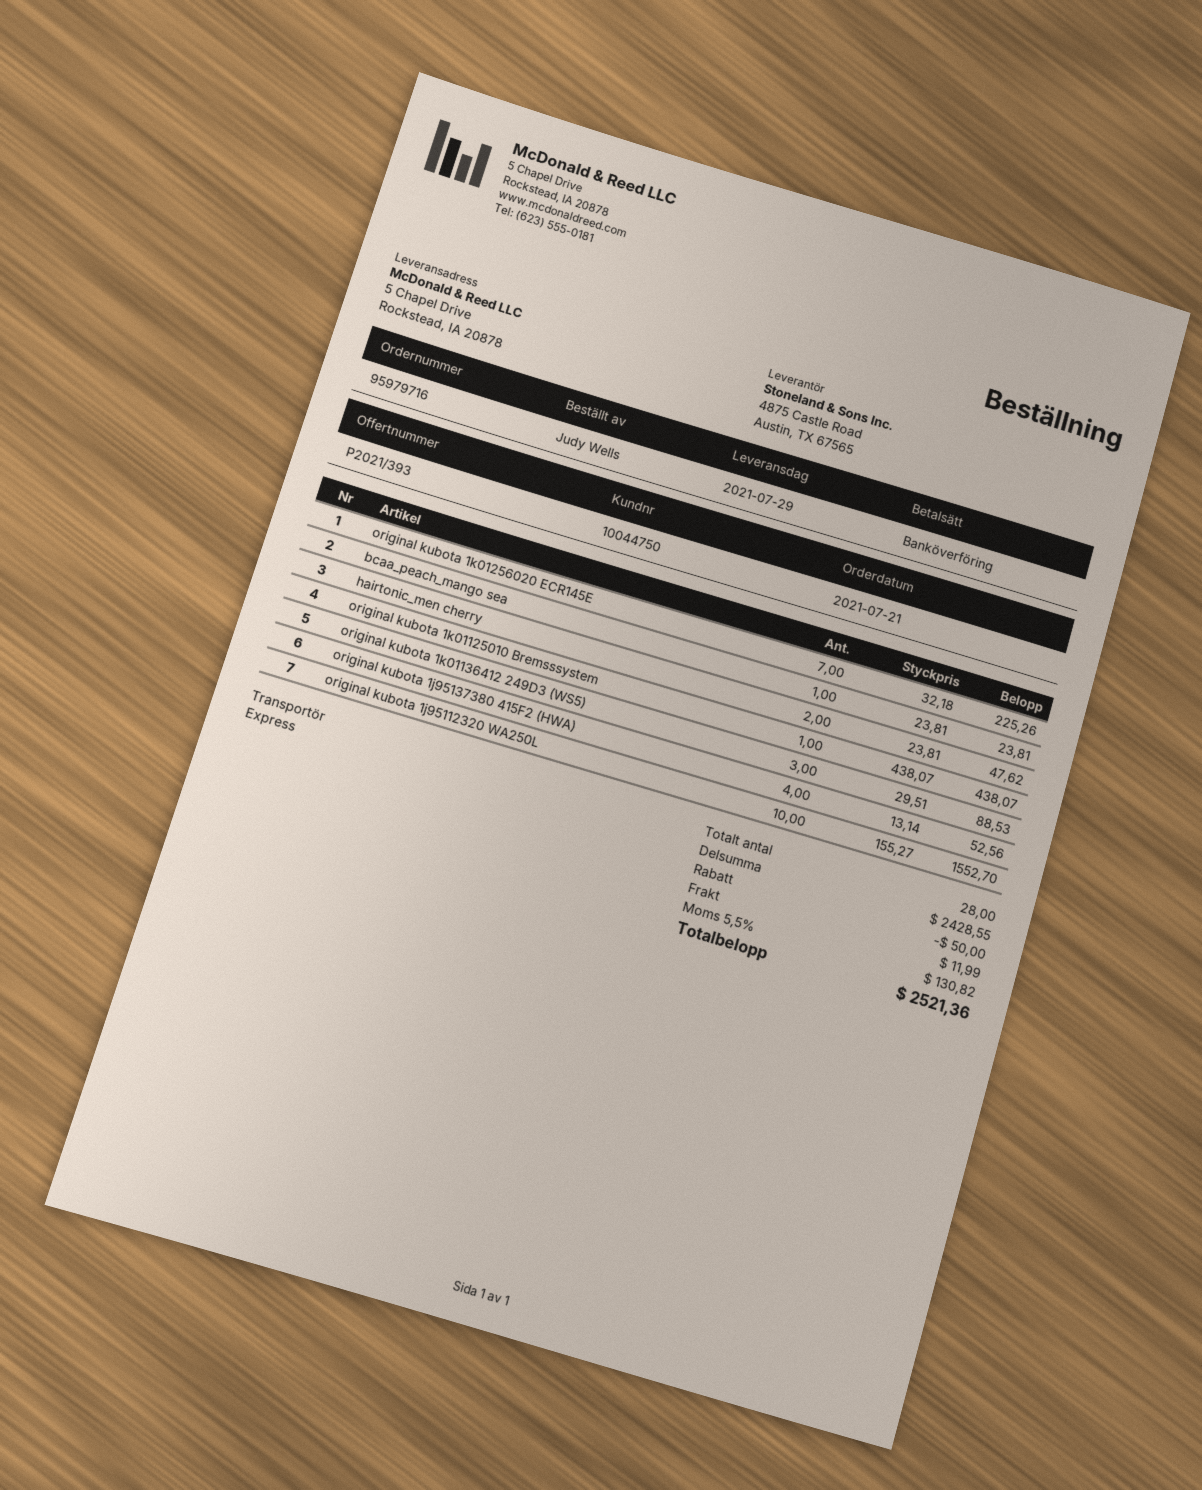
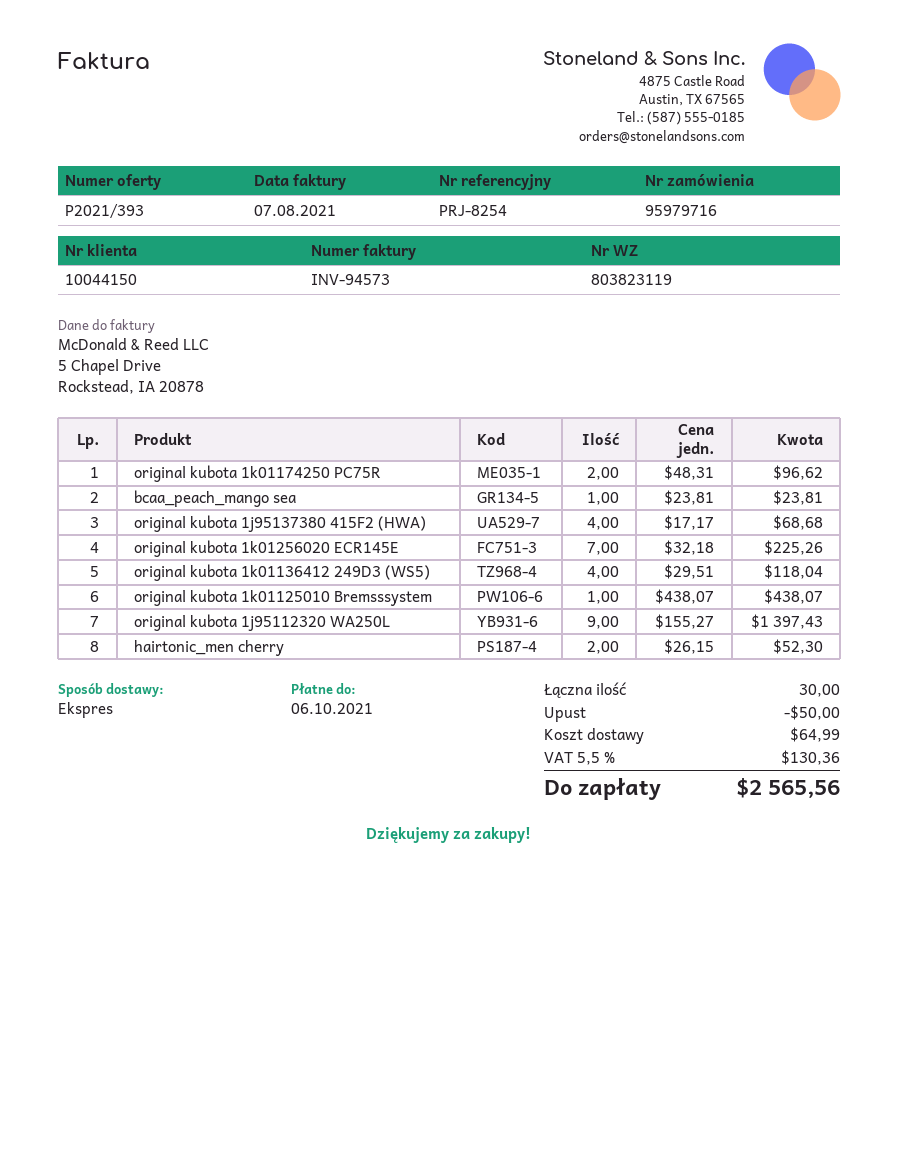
customer number: 10044750 -> 10044150
hairtonic_men cherry: 2 x 23.81 = 47.62 -> 2 x 26.15 = 52.30
original kubota 1k01136412 249D3 (WS5): 3 x 29.51 = 88.53 -> 4 x 29.51 = 118.04
original kubota 1j95137380 415F2 (HWA): 4 x 13.14 = 52.56 -> 4 x 17.17 = 68.68
original kubota 1j95112320 WA250L: 10 x 155.27 = 1552.70 -> 9 x 155.27 = 1397.43
original kubota 1k01174250 PC75R: none -> 2 x 48.31 = 96.62
total quantity: 28 -> 30
shipping: 11.99 -> 64.99
tax: 5.5% = 130.82 -> 5.5% = 130.36
total: 2521.36 -> 2565.56

